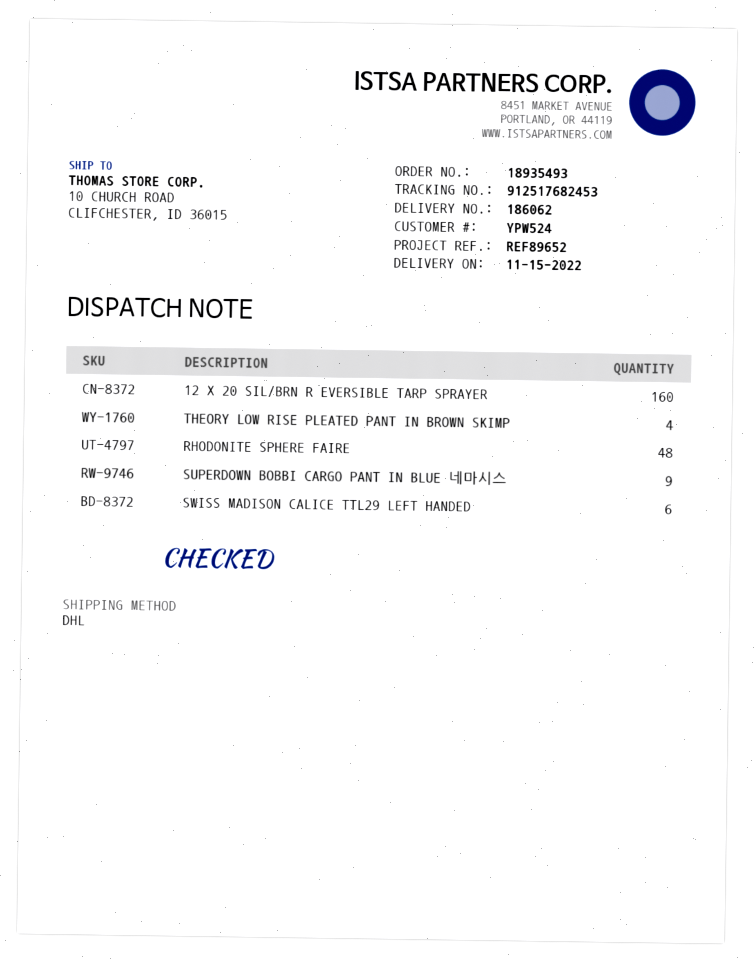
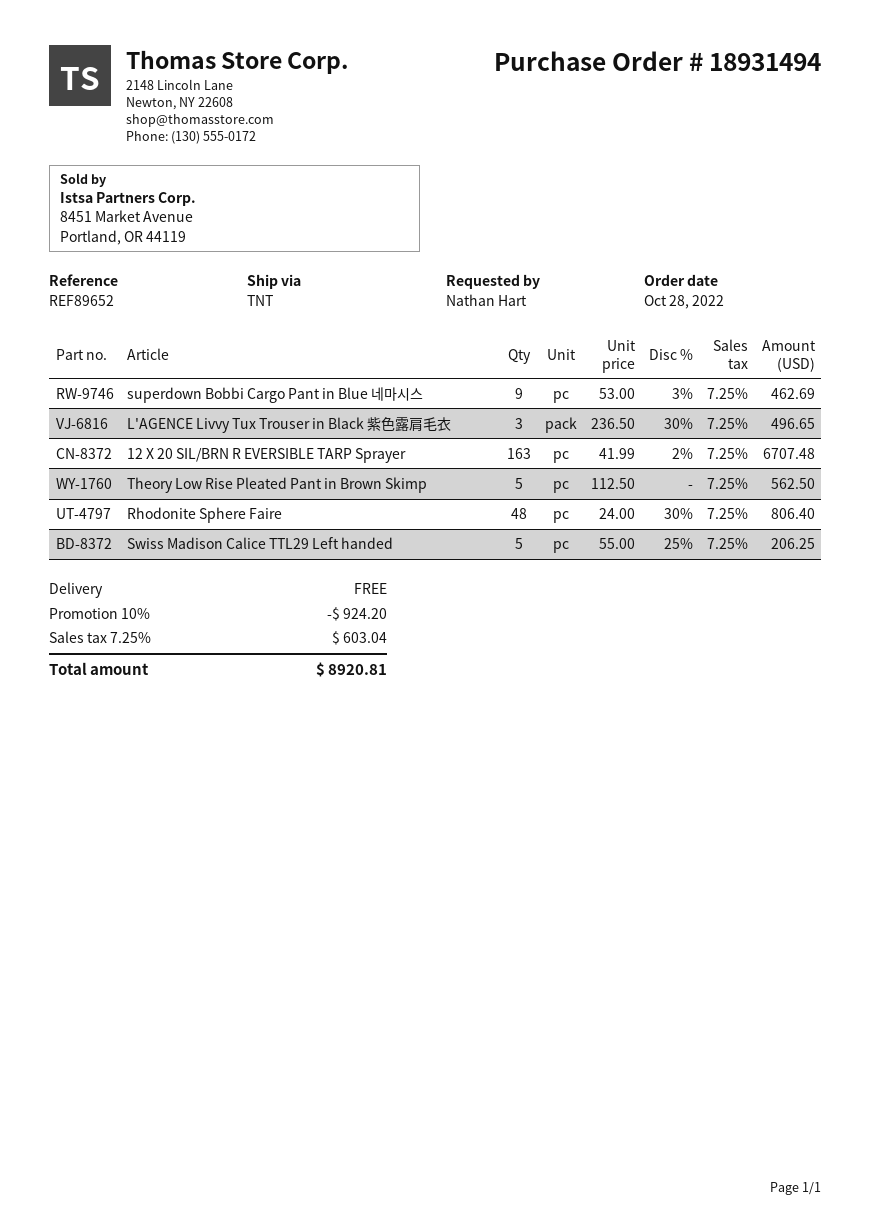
order number: 18935493 -> 18931494
shipping method: DHL -> TNT
12 X 20 SIL/BRN R EVERSIBLE TARP SPRAYER: 160 -> 163
THEORY LOW RISE PLEATED PANT IN BROWN SKIMP: 4 -> 5
SWISS MADISON CALICE TTL29 LEFT HANDED: 6 -> 5
L'AGENCE Livvy Tux Trouser in Black 紫色露肩毛衣: none -> 3

